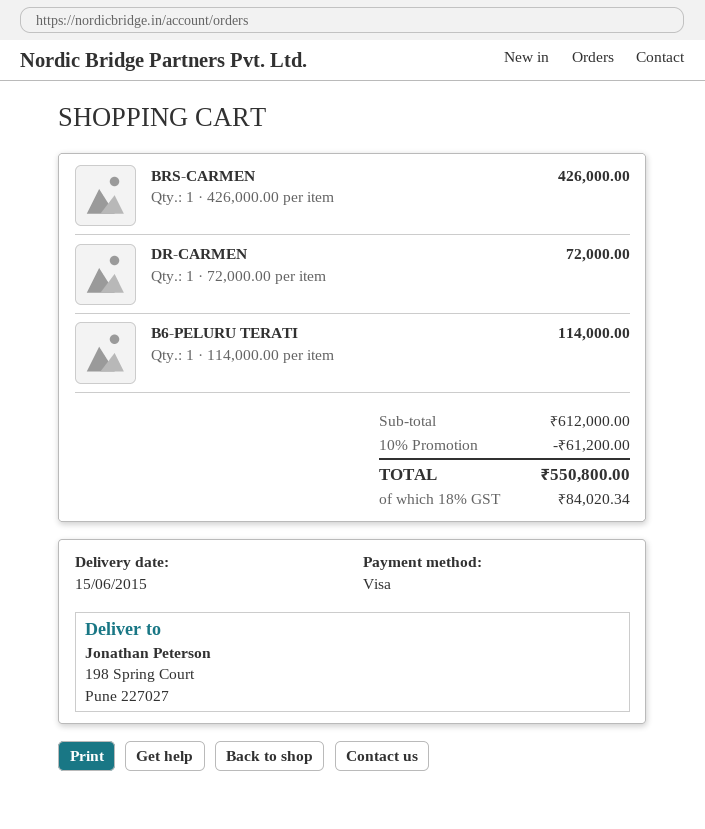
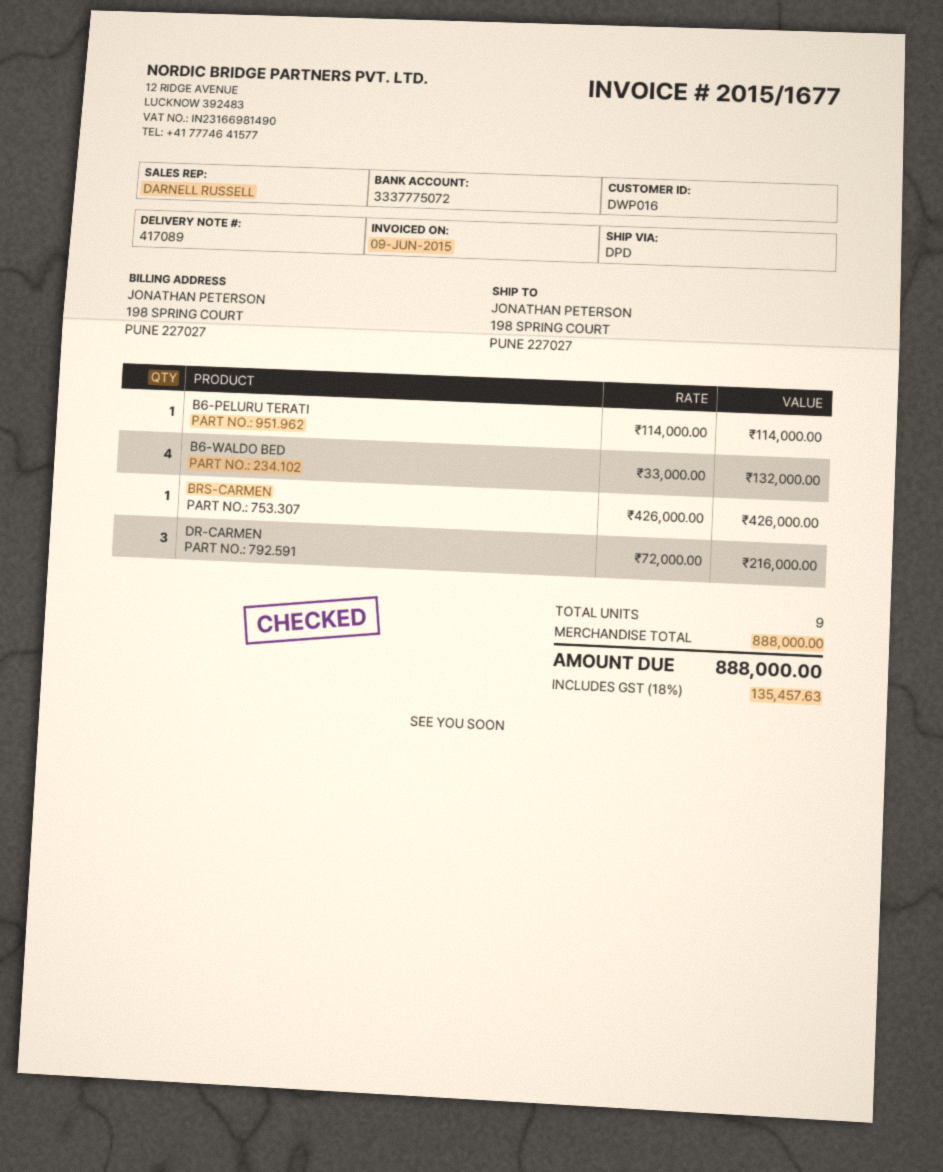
DR-CARMEN: 1 x 72000.00 = 72000.00 -> 3 x 72000.00 = 216000.00
B6-WALDO BED: none -> 4 x 33000.00 = 132000.00
subtotal: 612000.00 -> 888000.00
discount: 10% = 61200.00 -> none
tax: 18% = 84020.34 -> 18% = 135457.63
total: 550800.00 -> 888000.00

